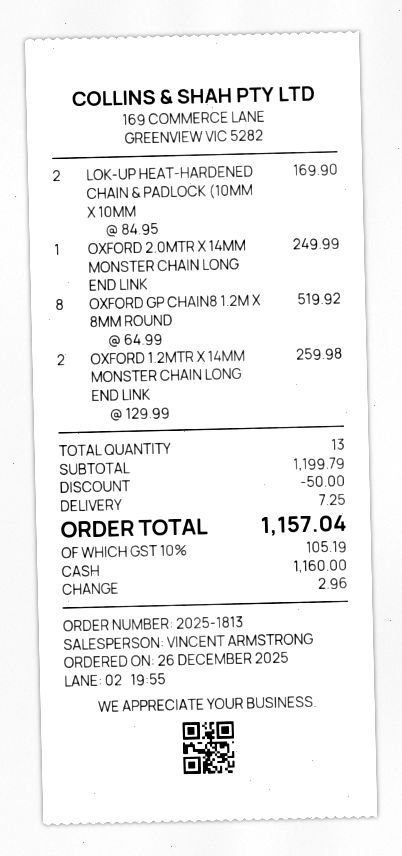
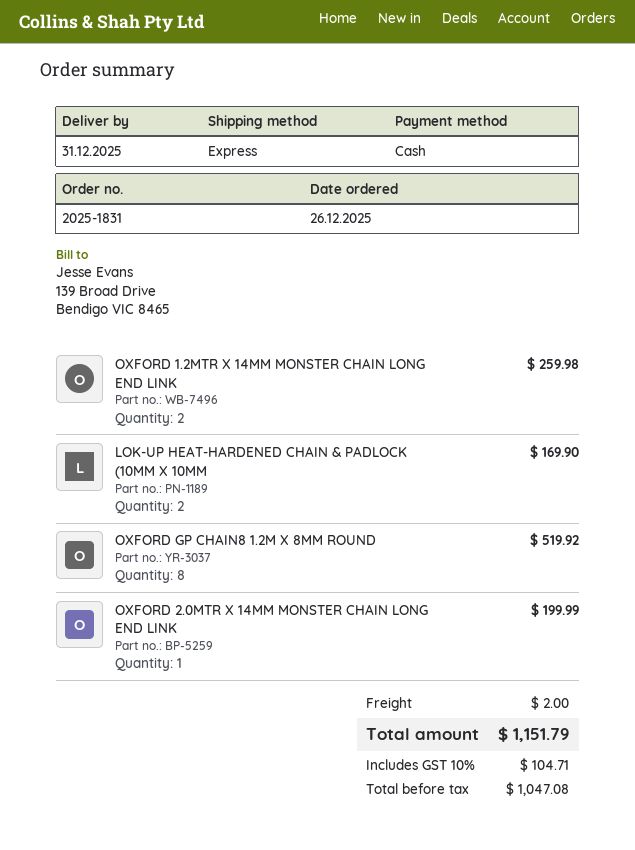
order number: 2025-1813 -> 2025-1831
OXFORD 2.0MTR X 14MM MONSTER CHAIN LONG END LINK: 1 for 249.99 -> 1 for 199.99
discount: 50.00 -> none
shipping: 7.25 -> 2.00
tax: 10% = 105.19 -> 10% = 104.71
total: 1157.04 -> 1151.79

